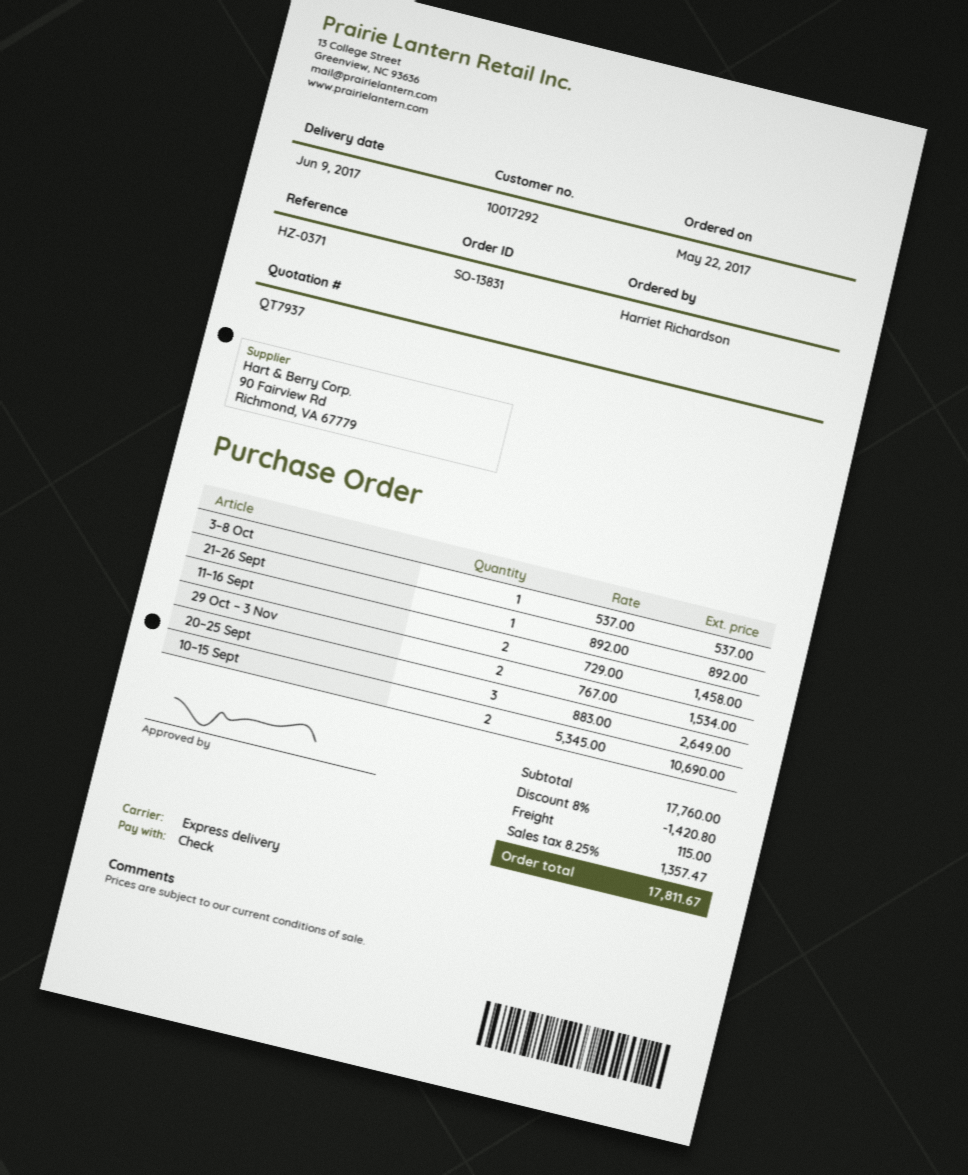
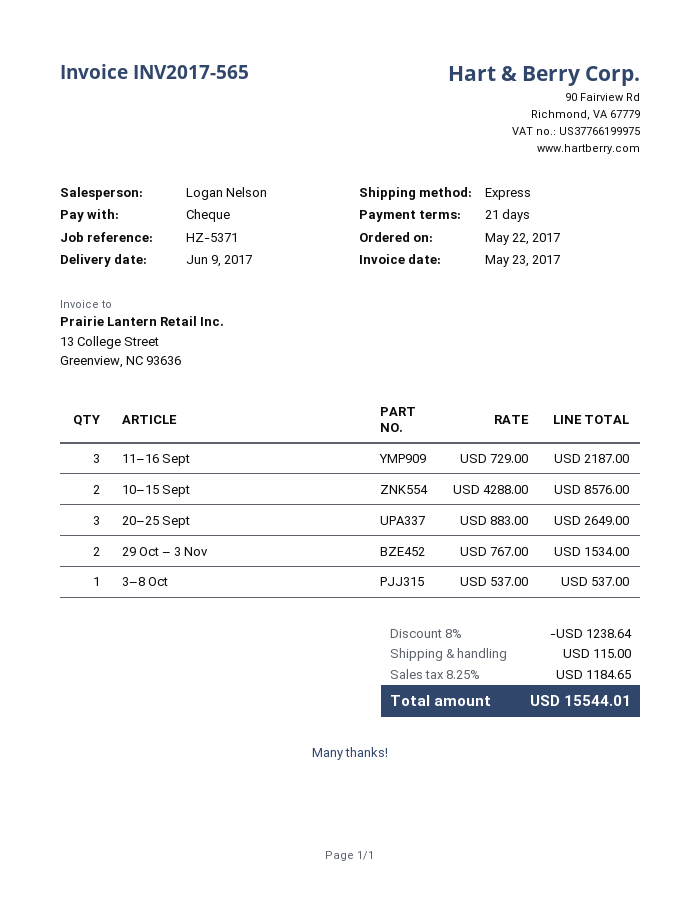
reference: HZ-0371 -> HZ-5371
21–26 Sept: 1 x 892.00 = 892.00 -> none
11–16 Sept: 2 x 729.00 = 1458.00 -> 3 x 729.00 = 2187.00
10–15 Sept: 2 x 5345.00 = 10690.00 -> 2 x 4288.00 = 8576.00
discount: 8% = 1420.80 -> 8% = 1238.64
tax: 8.25% = 1357.47 -> 8.25% = 1184.65
total: 17811.67 -> 15544.01

